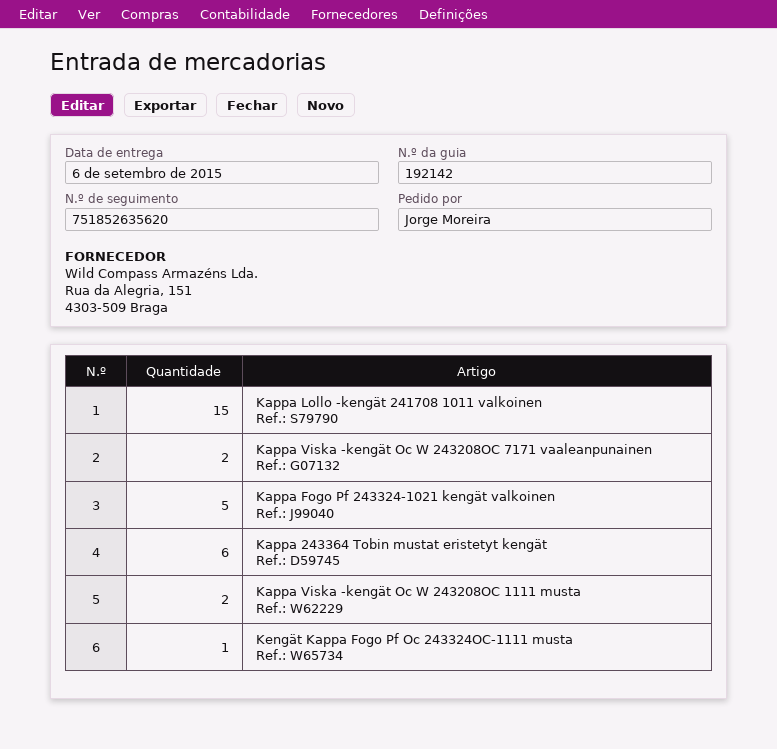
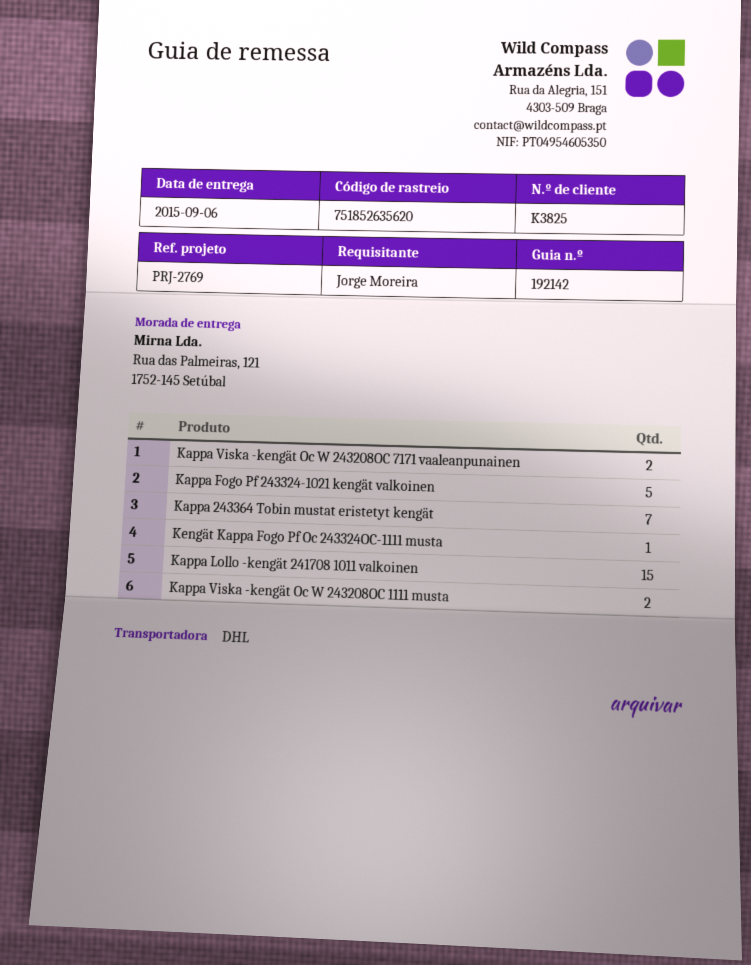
Kappa 243364 Tobin mustat eristetyt kengät: 6 -> 7

